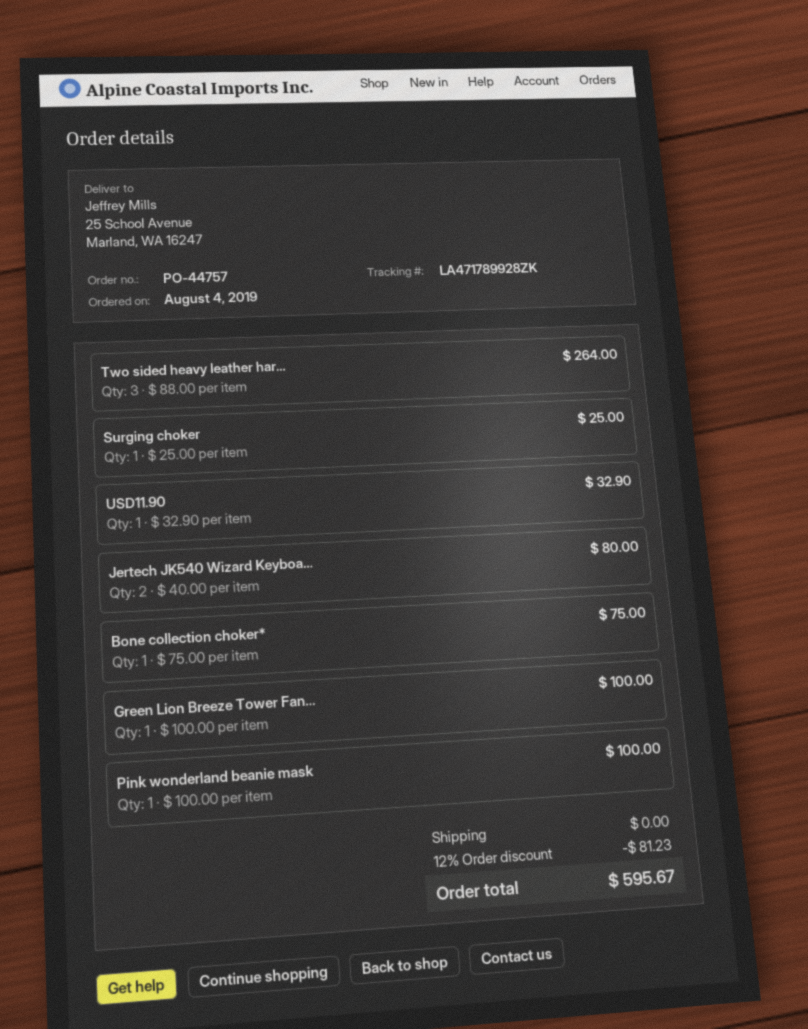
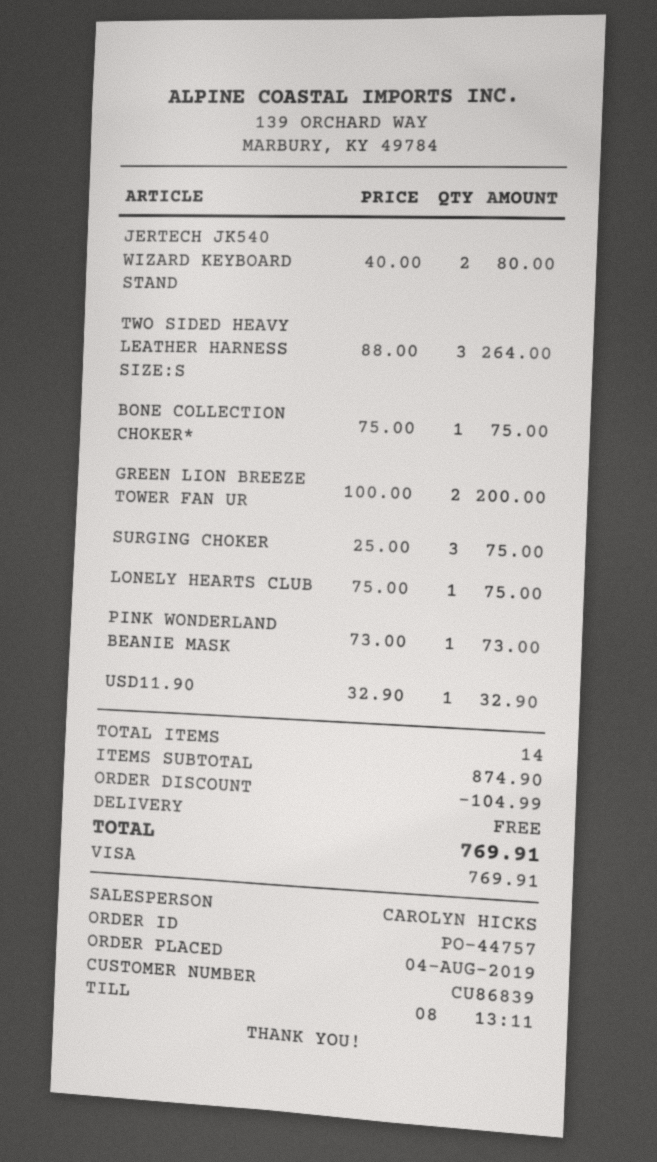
Surging choker: 1 x 25.00 = 25.00 -> 3 x 25.00 = 75.00
Green Lion Breeze Tower Fan...: 1 x 100.00 = 100.00 -> 2 x 100.00 = 200.00
Pink wonderland beanie mask: 1 x 100.00 = 100.00 -> 1 x 73.00 = 73.00
LONELY HEARTS CLUB: none -> 1 x 75.00 = 75.00
discount: 81.23 -> 104.99
total: 595.67 -> 769.91

